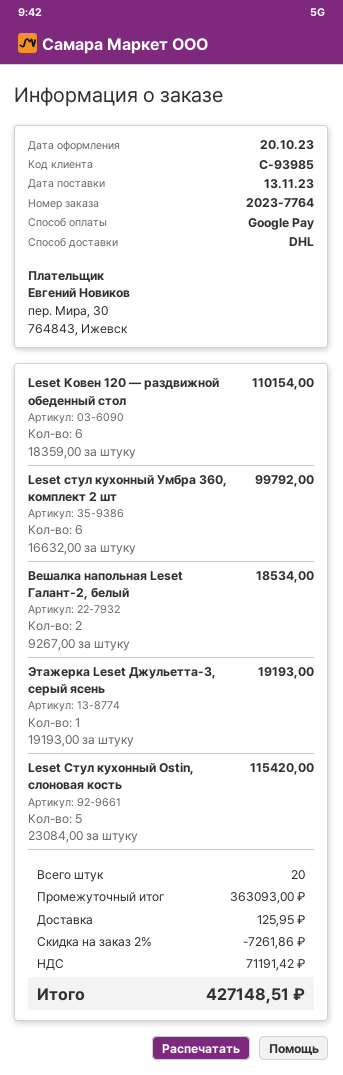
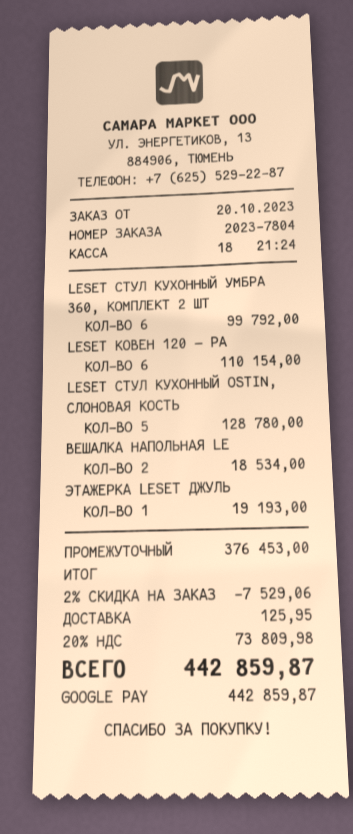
order number: 2023-7764 -> 2023-7804
Leset Стул кухонный Ostin, слоновая кость: 5 for 115420.00 -> 5 for 128780.00
subtotal: 363093.00 -> 376453.00
discount: 2% = 7261.86 -> 2% = 7529.06
tax: 71191.42 -> 73809.98
total: 427148.51 -> 442859.87

